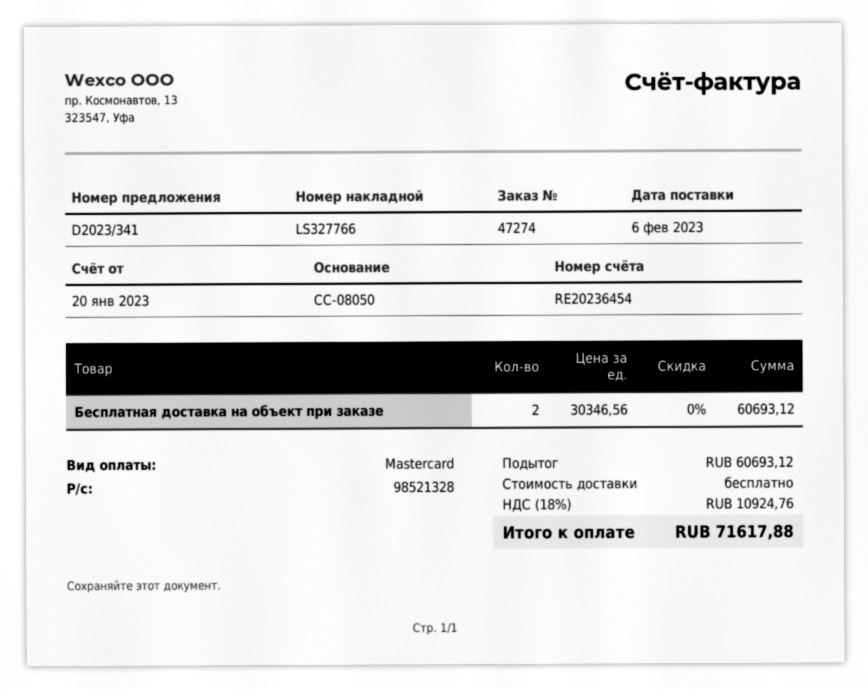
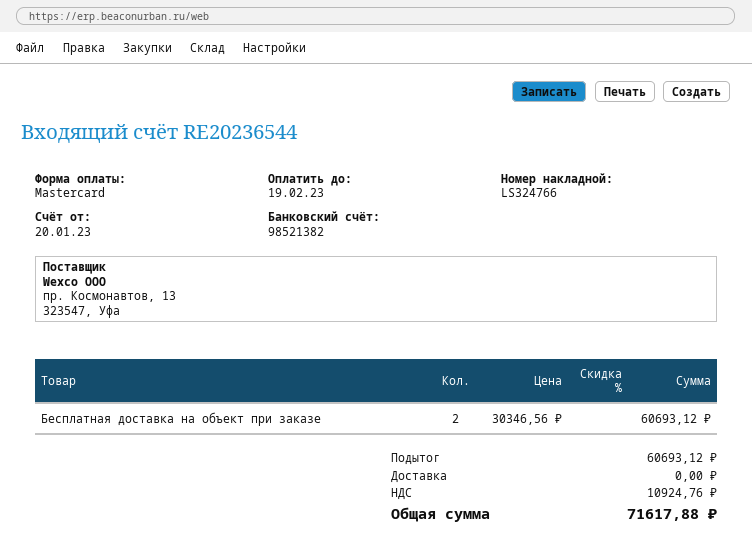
delivery note number: LS327766 -> LS324766
invoice number: RE20236454 -> RE20236544
bank account: 98521328 -> 98521382

